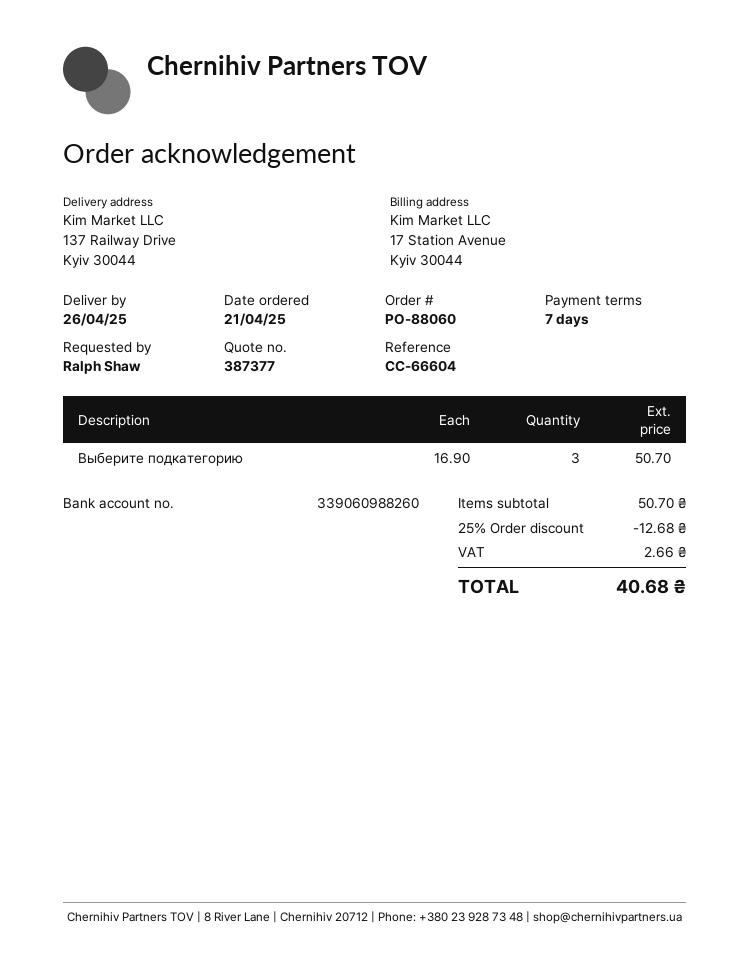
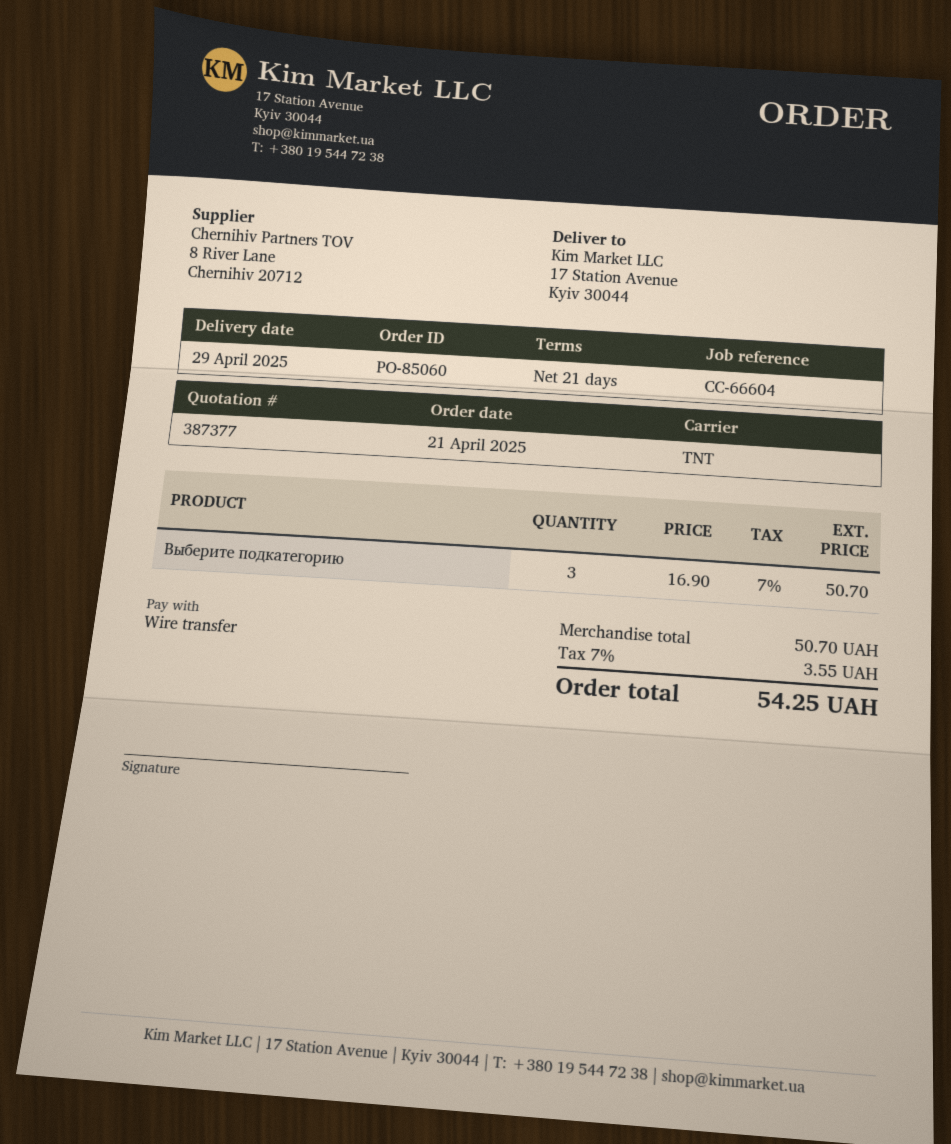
order number: PO-88060 -> PO-85060
delivery date: 2025-04-26 -> 2025-04-29
payment terms: 7 days -> 21 days
ship to: 137 Railway Drive, Kyiv 30044 -> 17 Station Avenue, Kyiv 30044
discount: 25% = 12.68 -> none
tax: 2.66 -> 3.55
total: 40.68 -> 54.25

